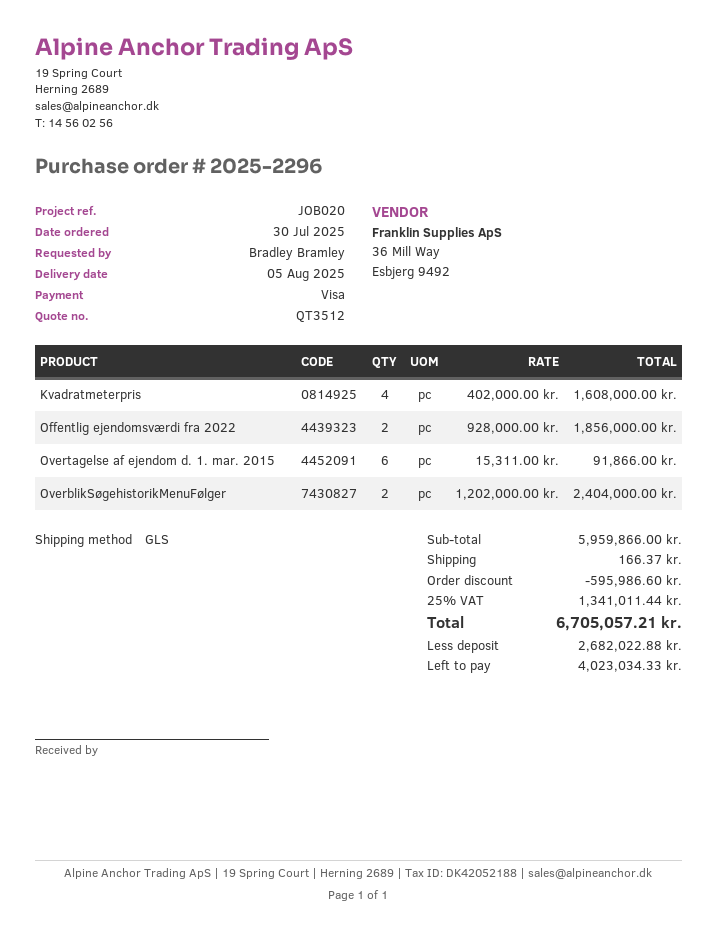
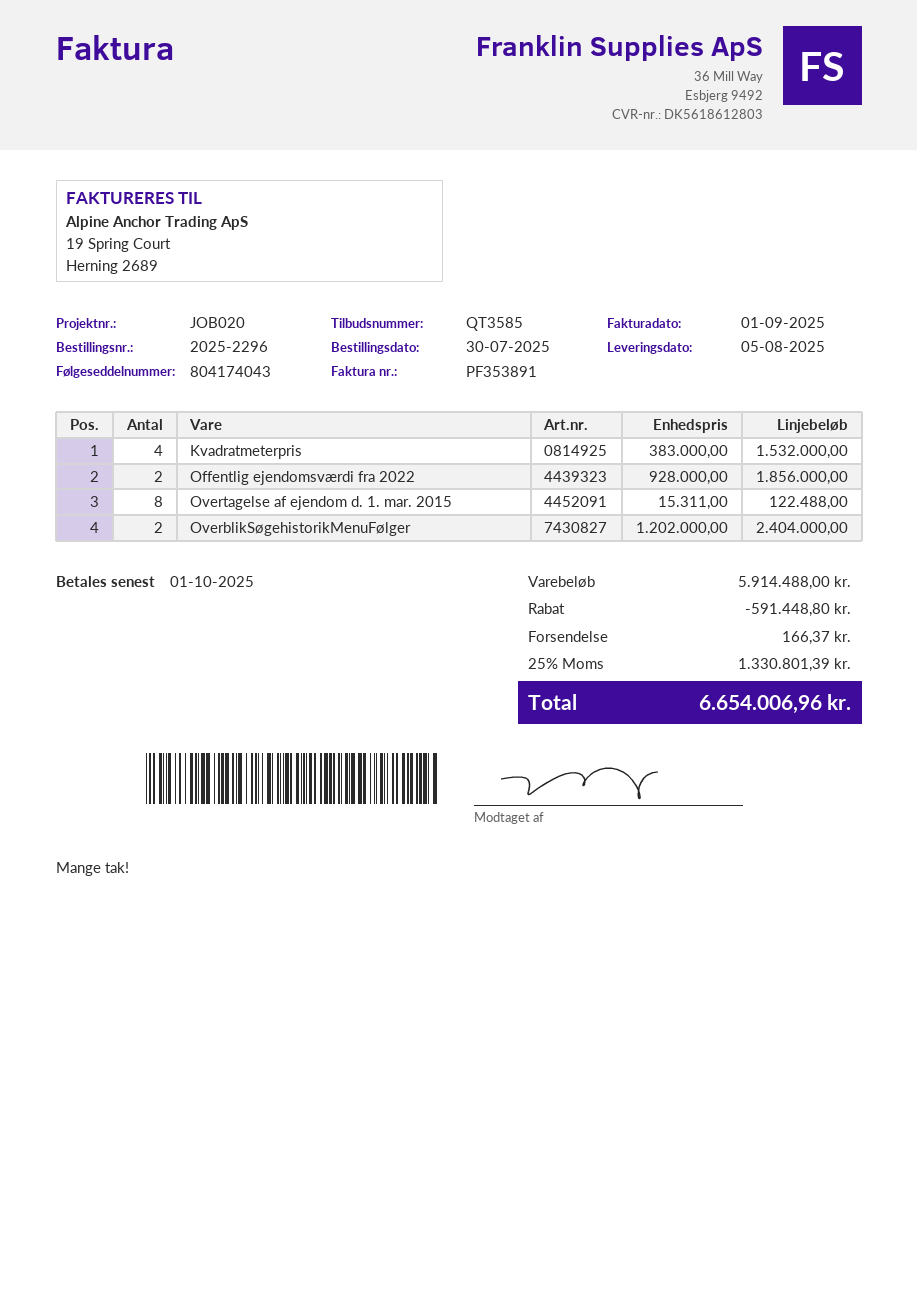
quote number: QT3512 -> QT3585
Kvadratmeterpris: 4 x 402000.00 = 1608000.00 -> 4 x 383000.00 = 1532000.00
Overtagelse af ejendom d. 1. mar. 2015: 6 x 15311.00 = 91866.00 -> 8 x 15311.00 = 122488.00
subtotal: 5959866.00 -> 5914488.00
discount: 595986.60 -> 591448.80
tax: 25% = 1341011.44 -> 25% = 1330801.39
total: 6705057.21 -> 6654006.96

